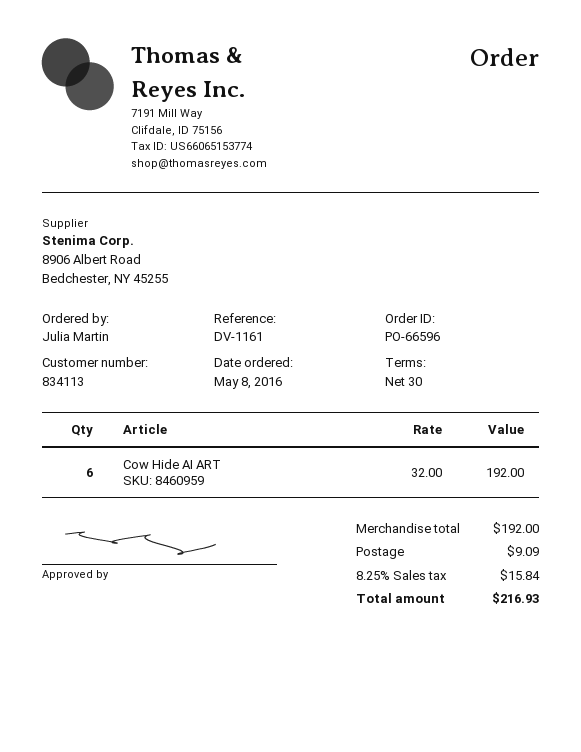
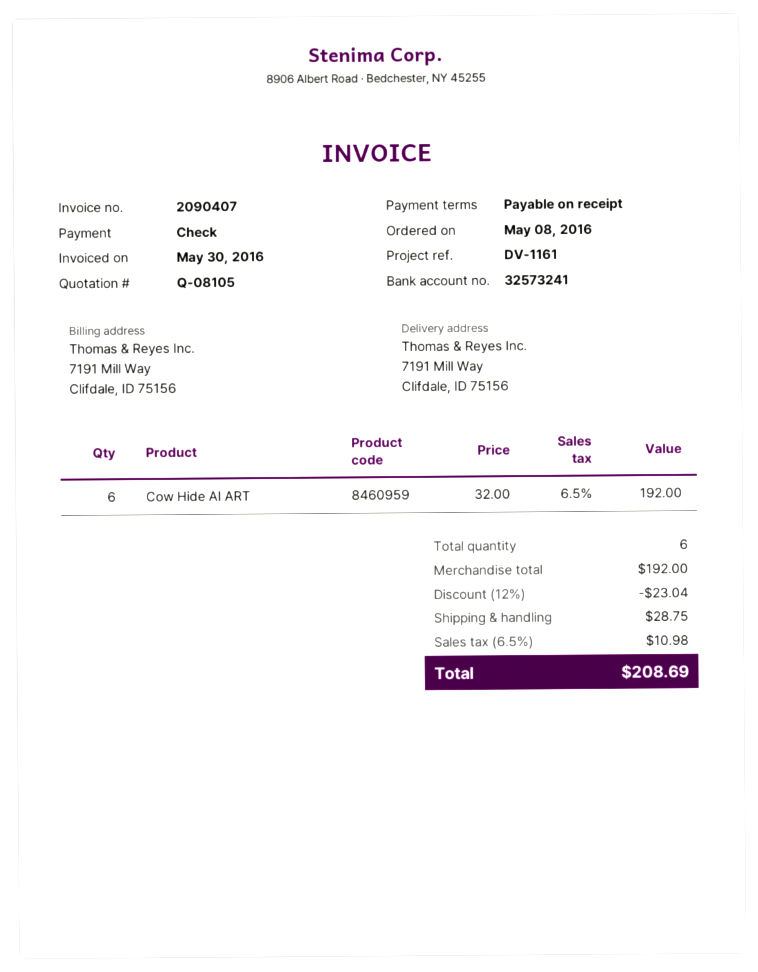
payment terms: 30 days -> on receipt
discount: none -> 12% = 23.04
shipping: 9.09 -> 28.75
tax: 8.25% = 15.84 -> 6.5% = 10.98
total: 216.93 -> 208.69

